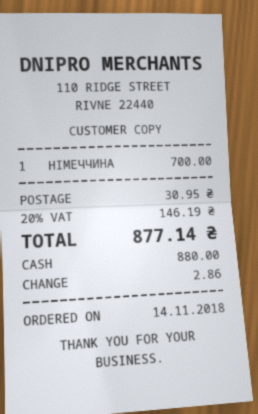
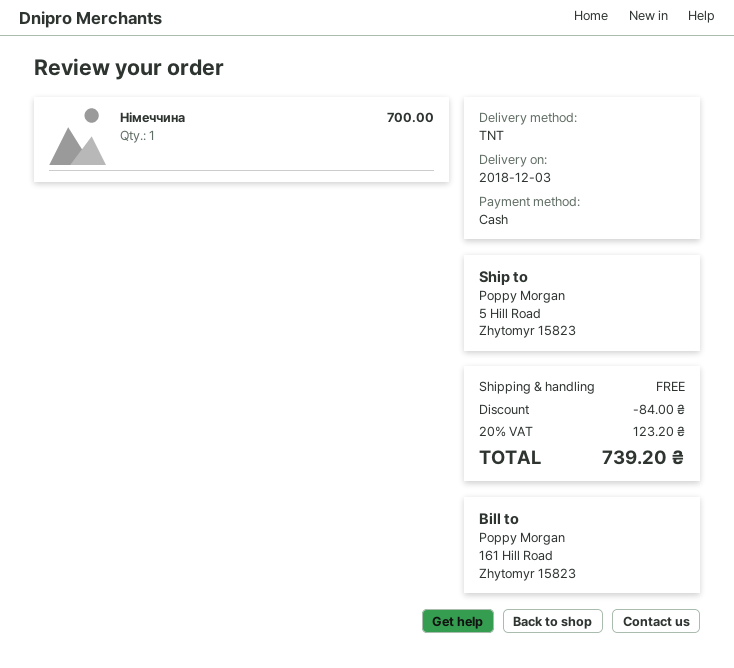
discount: none -> 84.00
shipping: 30.95 -> 0.00
tax: 20% = 146.19 -> 20% = 123.20
total: 877.14 -> 739.20

